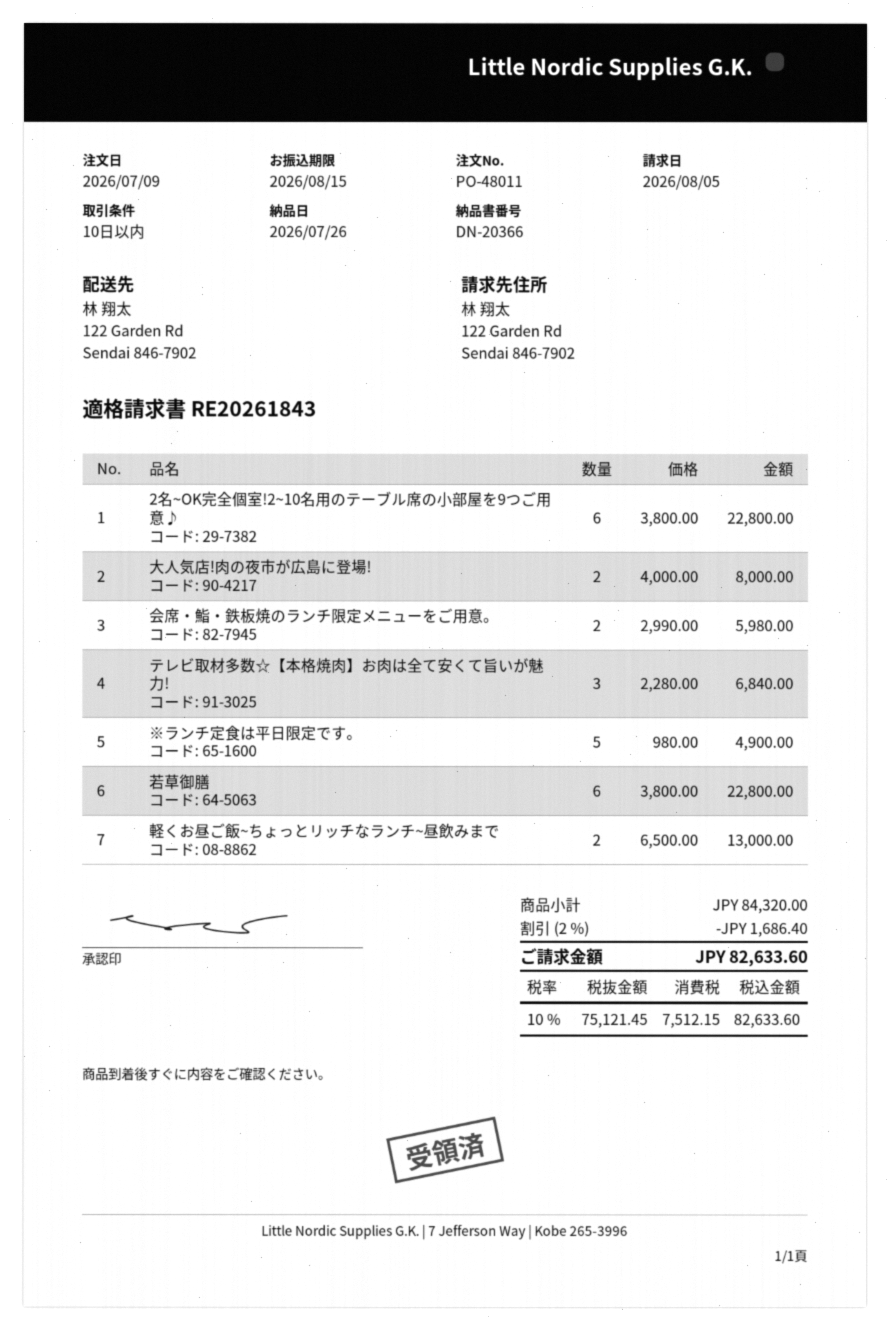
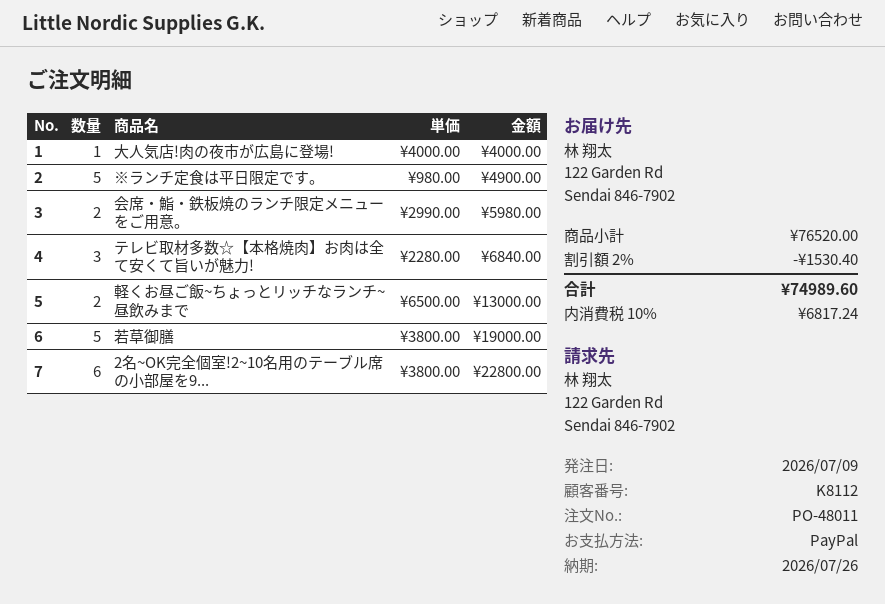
大人気店!肉の夜市が広島に登場!: 2 x 4000.00 = 8000.00 -> 1 x 4000.00 = 4000.00
若草御膳: 6 x 3800.00 = 22800.00 -> 5 x 3800.00 = 19000.00
subtotal: 84320.00 -> 76520.00
discount: 2% = 1686.40 -> 2% = 1530.40
tax: 10% = 7512.15 -> 10% = 6817.24
total: 82633.60 -> 74989.60

